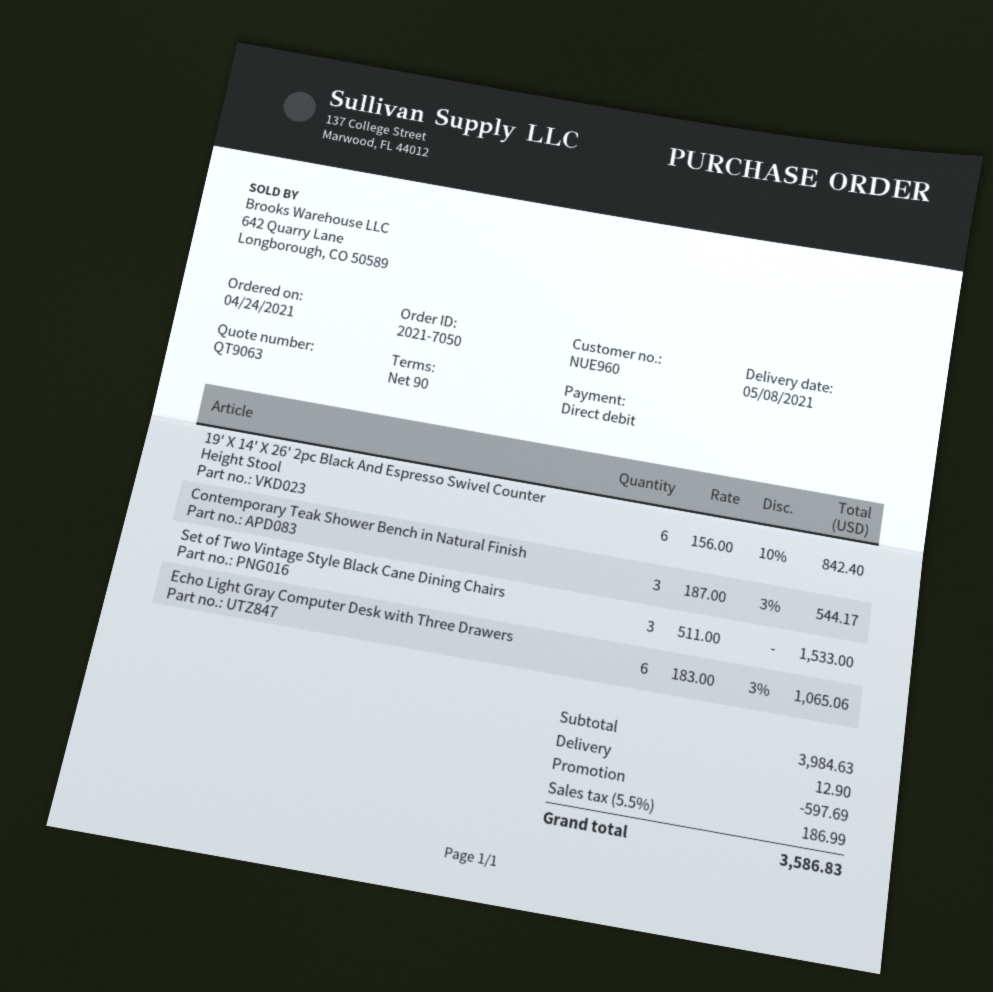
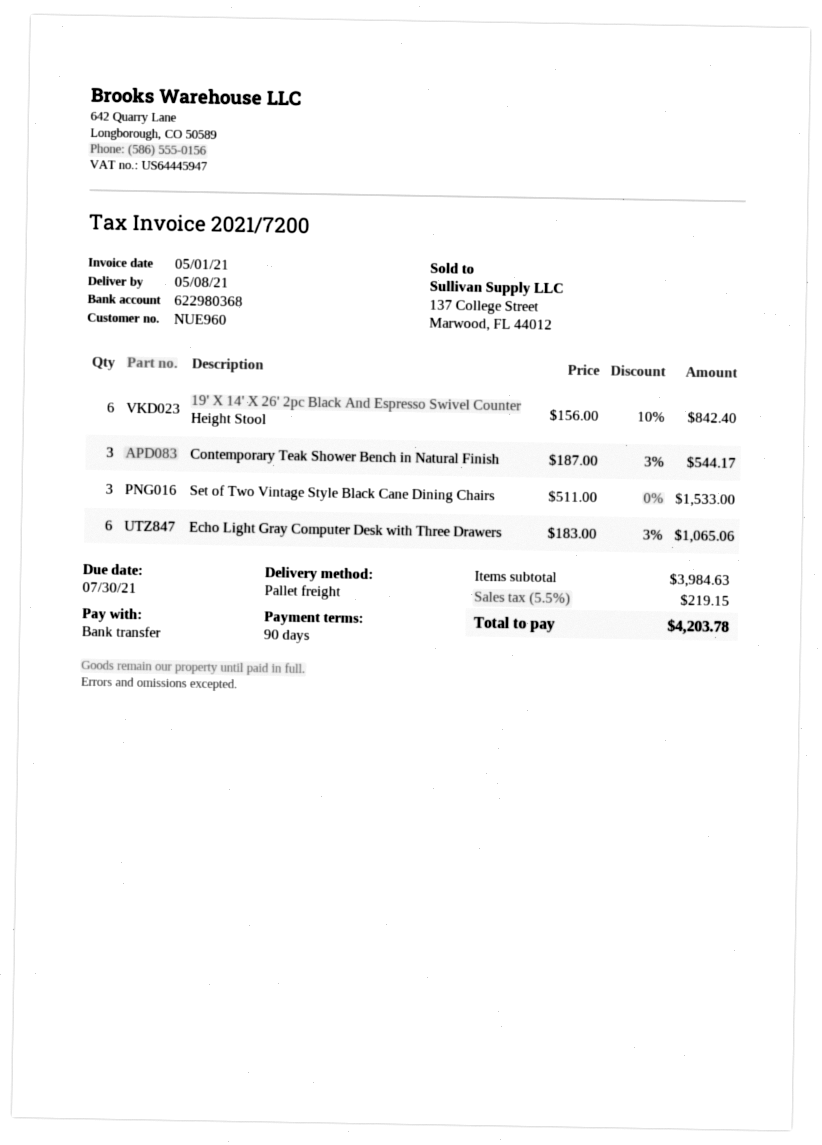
payment method: direct debit -> bank transfer
discount: 597.69 -> none
shipping: 12.90 -> none
tax: 5.5% = 186.99 -> 5.5% = 219.15
total: 3586.83 -> 4203.78

